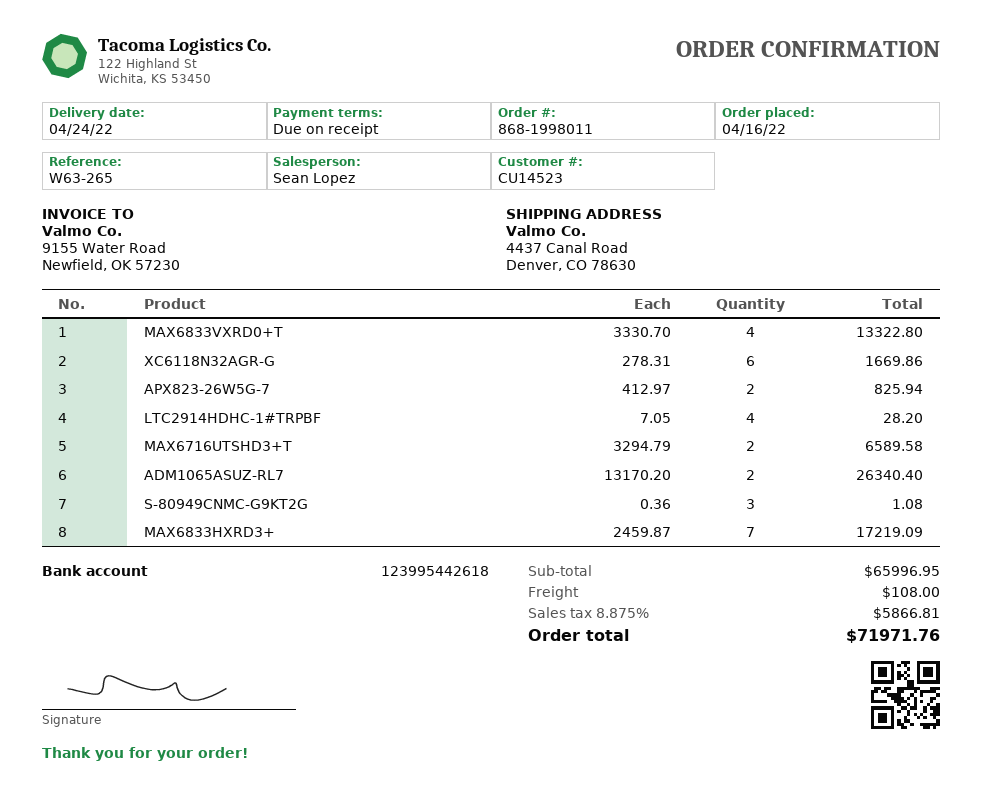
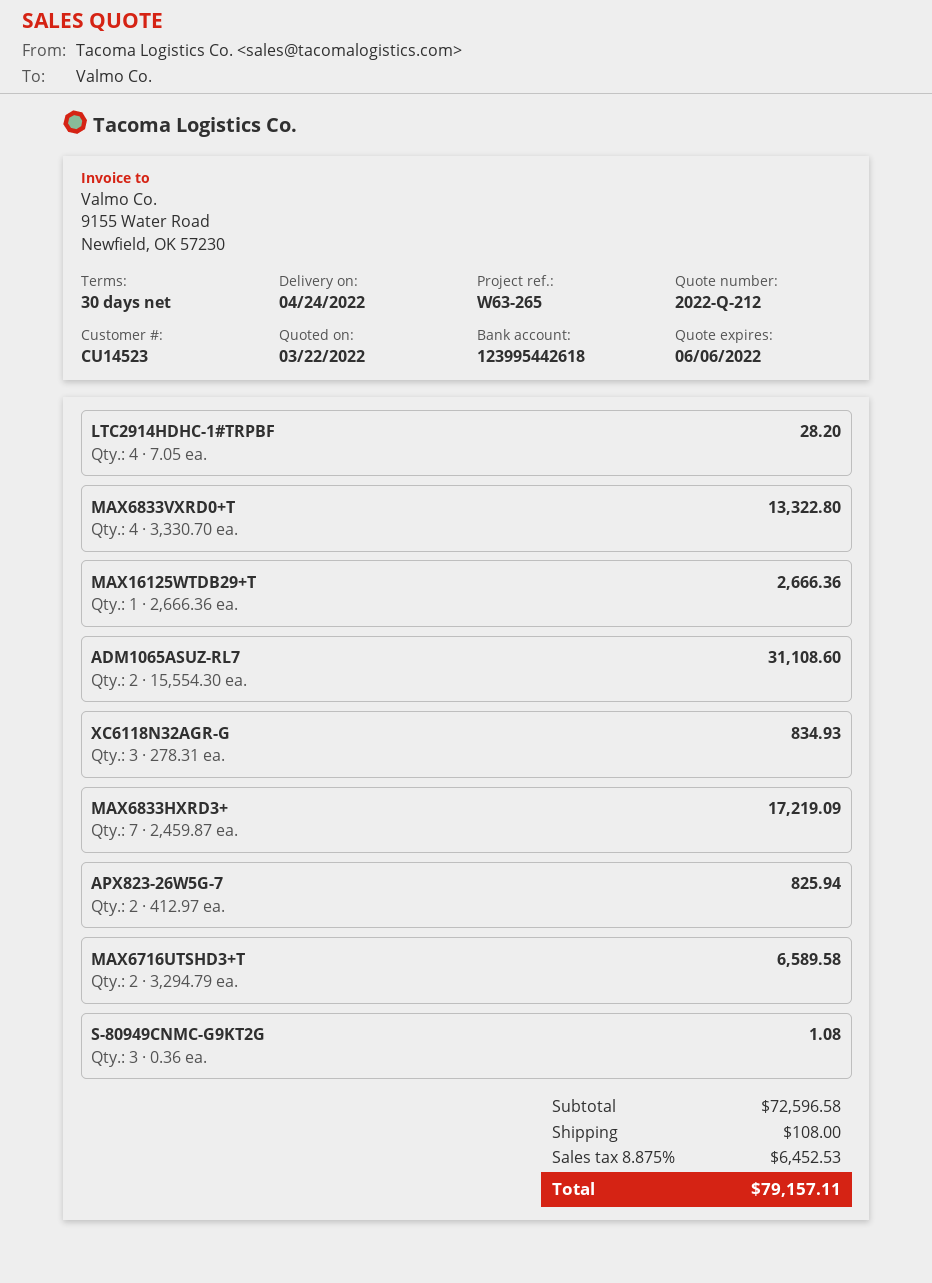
payment terms: on receipt -> 30 days
XC6118N32AGR-G: 6 x 278.31 = 1669.86 -> 3 x 278.31 = 834.93
ADM1065ASUZ-RL7: 2 x 13170.20 = 26340.40 -> 2 x 15554.30 = 31108.60
MAX16125WTDB29+T: none -> 1 x 2666.36 = 2666.36
subtotal: 65996.95 -> 72596.58
tax: 8.875% = 5866.81 -> 8.875% = 6452.53
total: 71971.76 -> 79157.11

